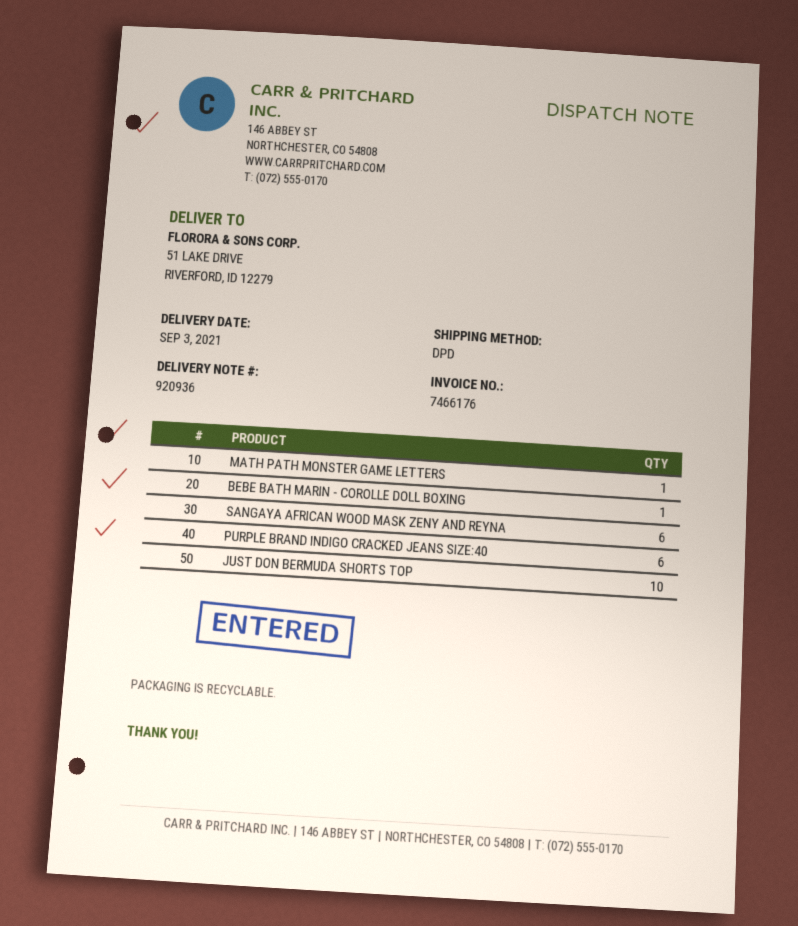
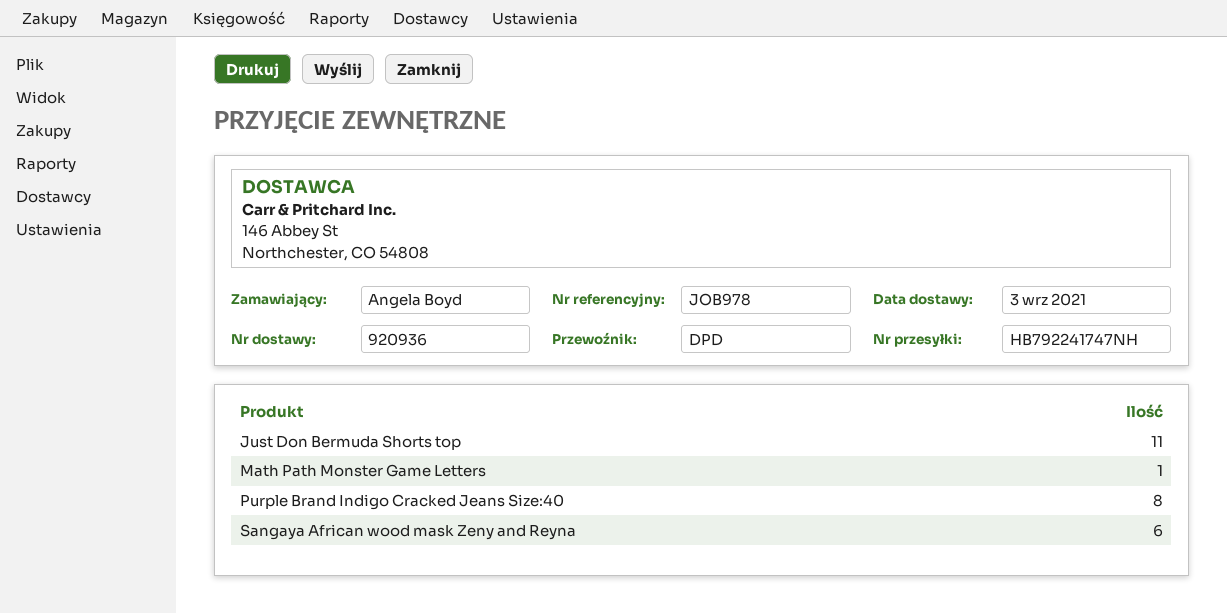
BEBE BATH MARIN - COROLLE DOLL BOXING: 1 -> none
PURPLE BRAND INDIGO CRACKED JEANS SIZE:40: 6 -> 8
JUST DON BERMUDA SHORTS TOP: 10 -> 11

